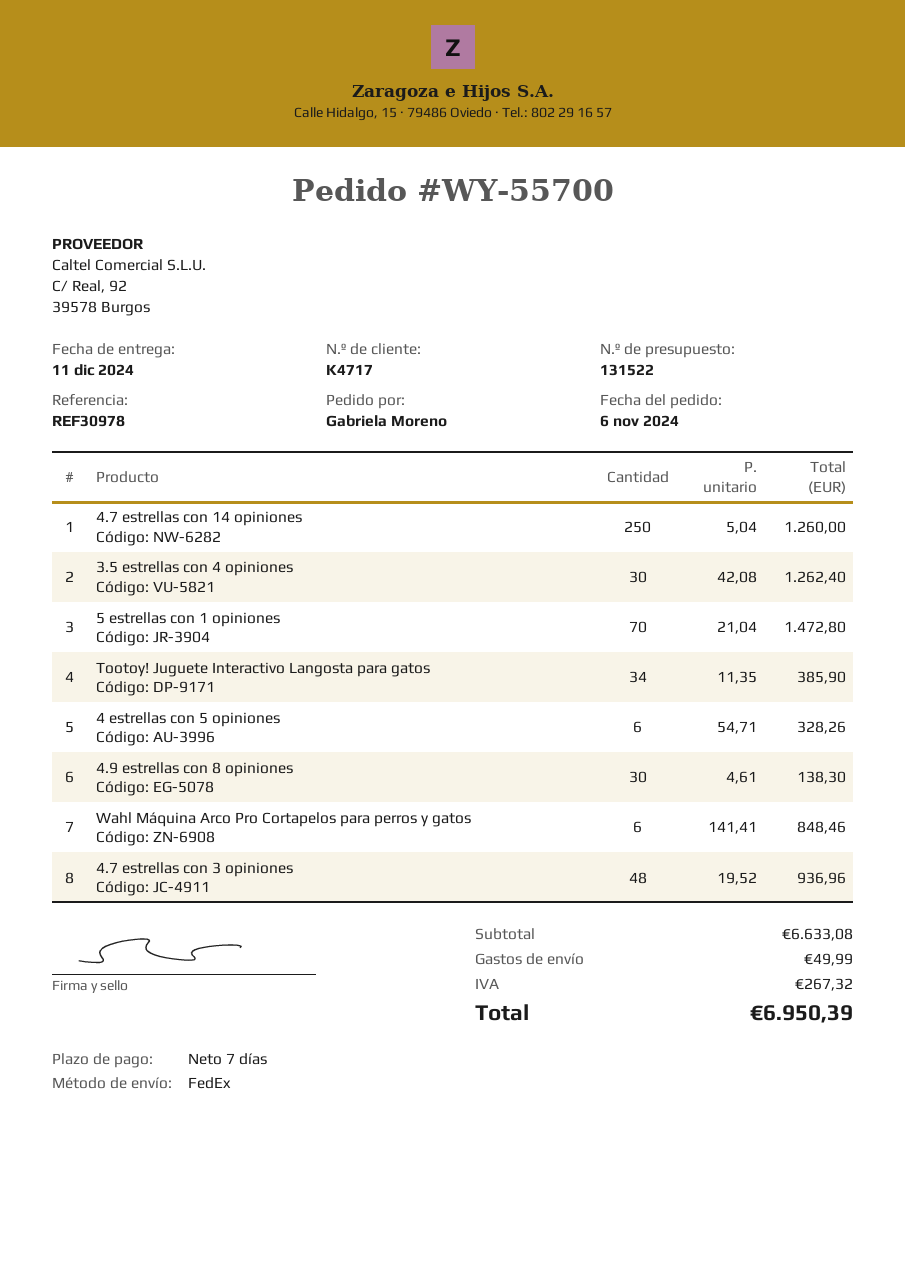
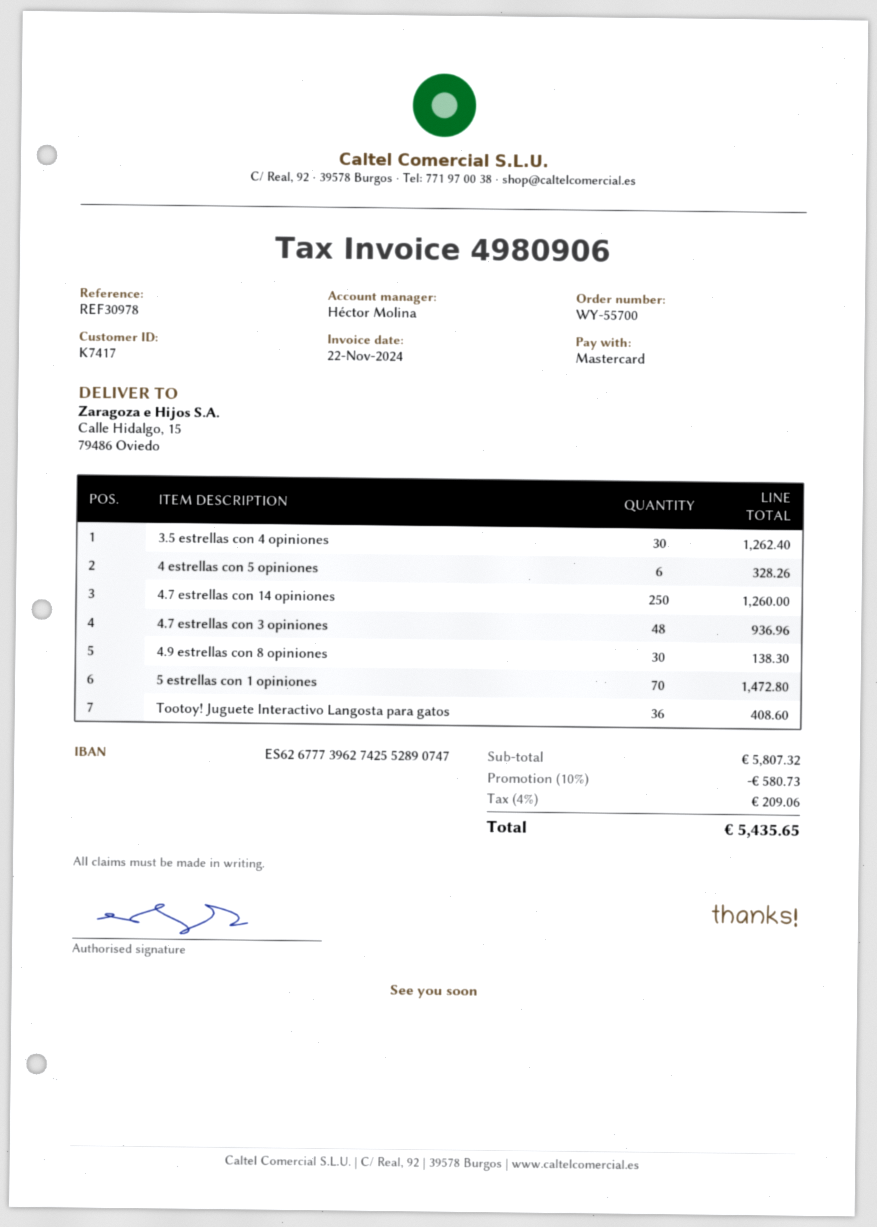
customer number: K4717 -> K7417
Tootoy! Juguete Interactivo Langosta para gatos: 34 for 385.90 -> 36 for 408.60
Wahl Máquina Arco Pro Cortapelos para perros y gatos: 6 for 848.46 -> none
subtotal: 6633.08 -> 5807.32
discount: none -> 10% = 580.73
shipping: 49.99 -> none
tax: 267.32 -> 209.06
total: 6950.39 -> 5435.65

